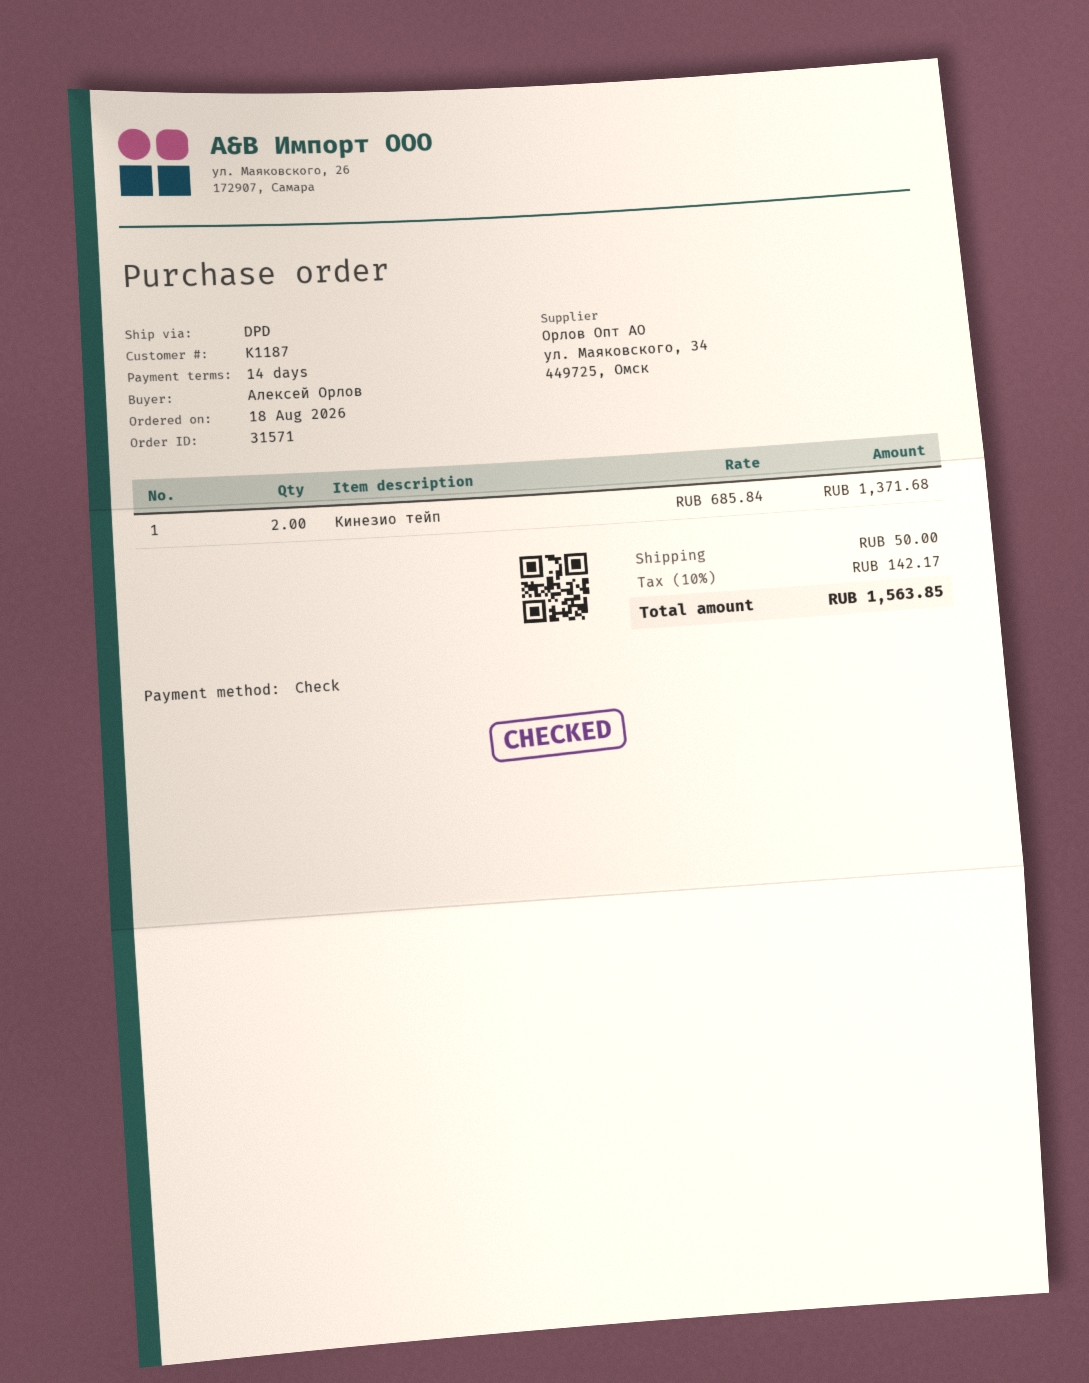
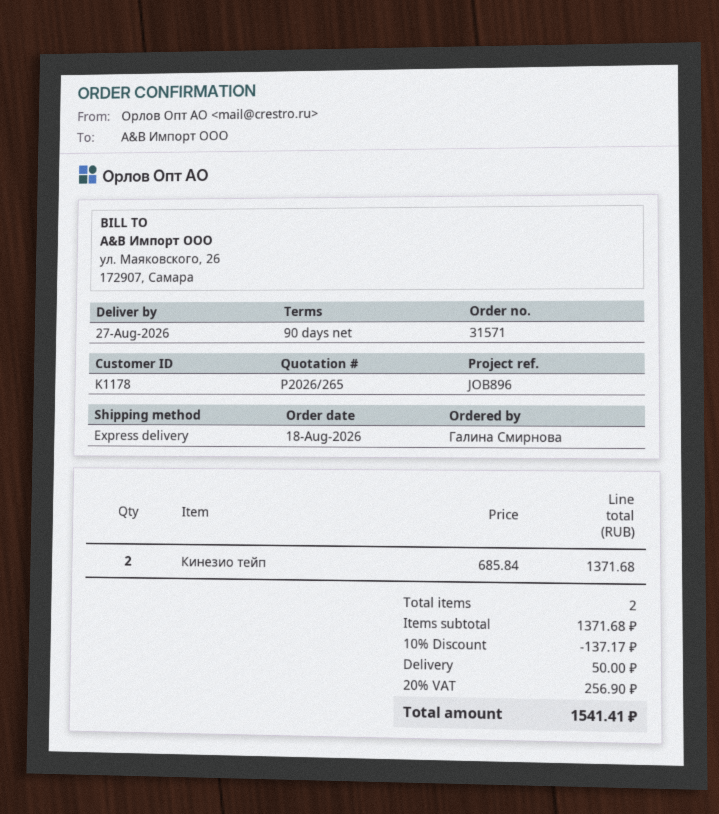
payment terms: 14 days -> 90 days
customer number: K1187 -> K1178
ordered by: Алексей Орлов -> Галина Смирнова
shipping method: DPD -> express
discount: none -> 10% = 137.17
tax: 10% = 142.17 -> 20% = 256.90
total: 1563.85 -> 1541.41

